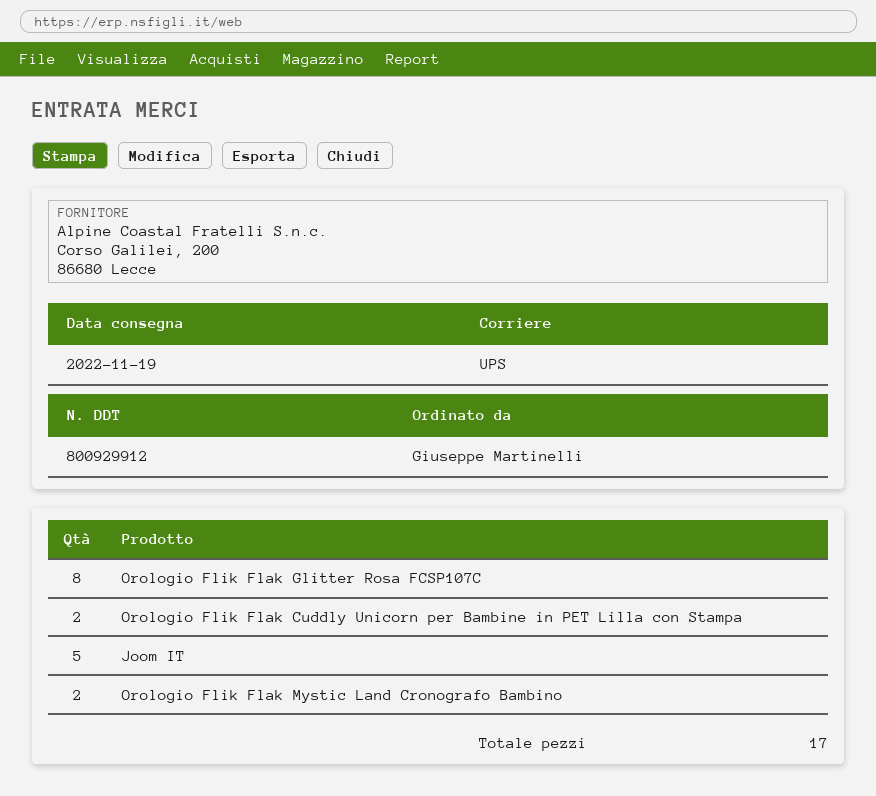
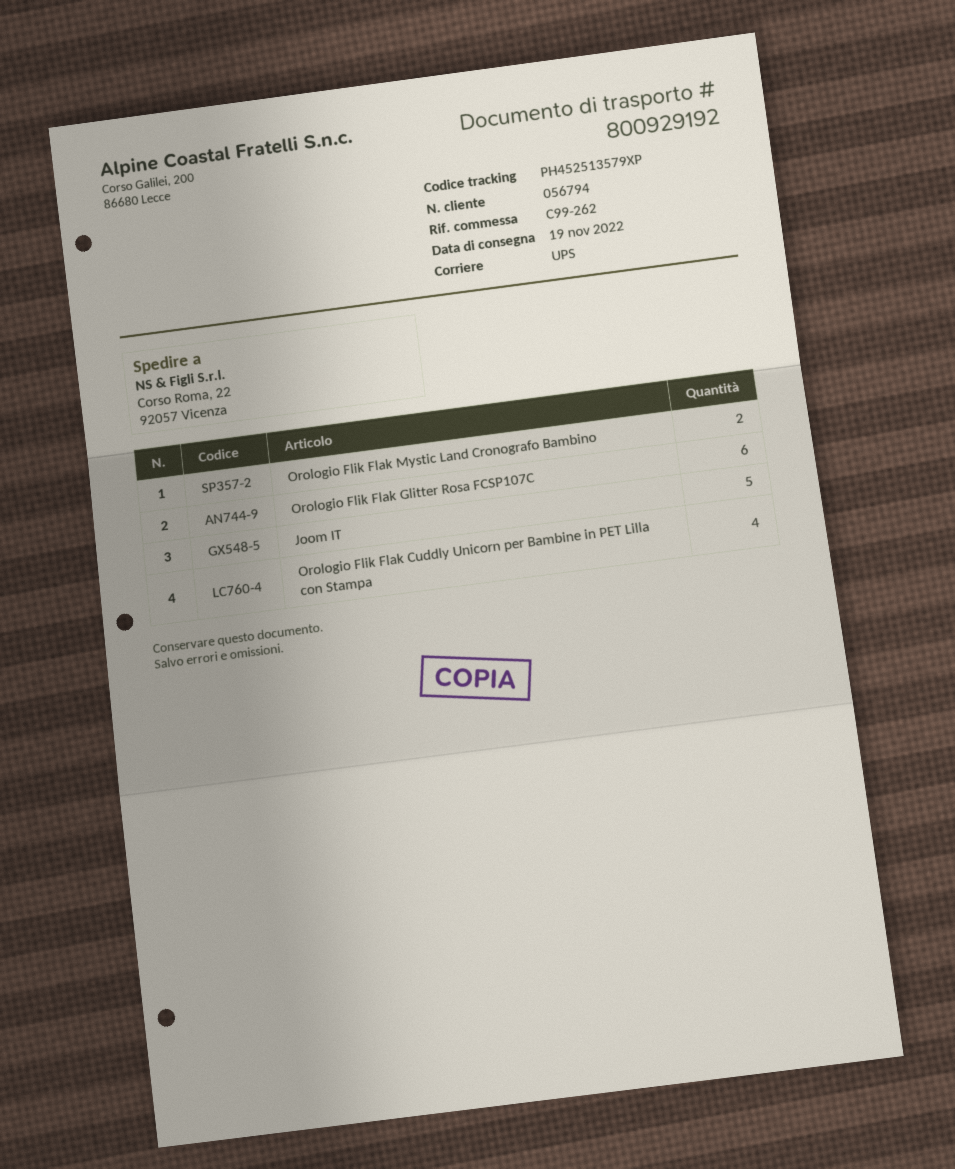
delivery note number: 800929912 -> 800929192
Orologio Flik Flak Glitter Rosa FCSP107C: 8 -> 6
Orologio Flik Flak Cuddly Unicorn per Bambine in PET Lilla con Stampa: 2 -> 4

